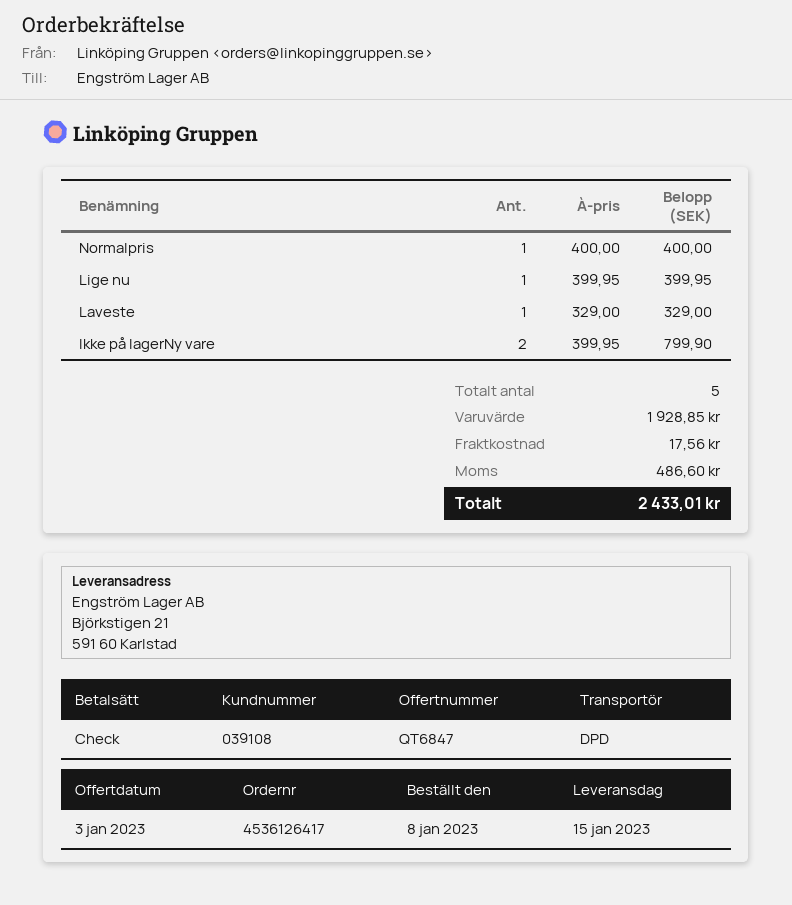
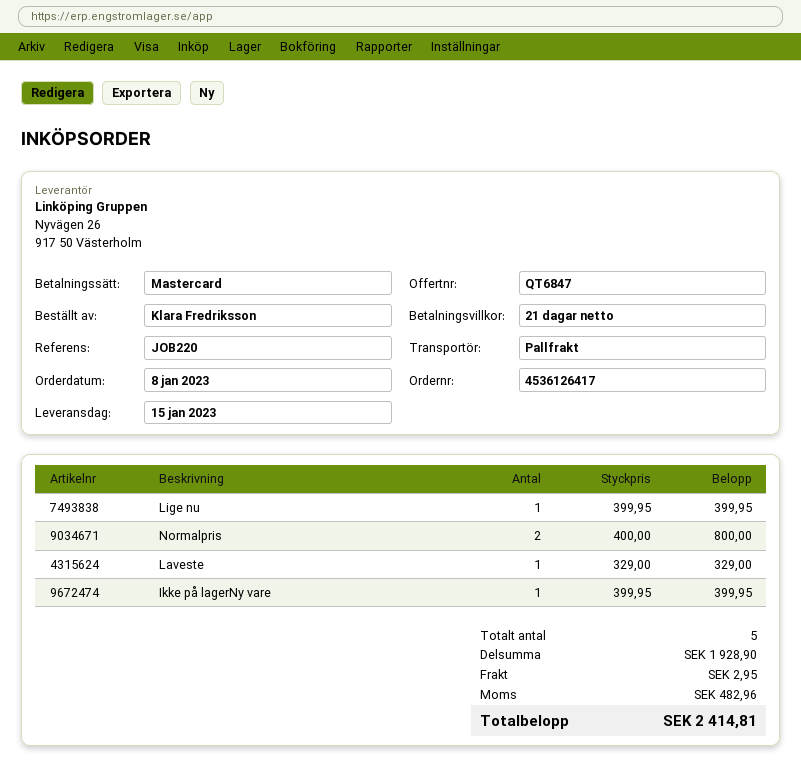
payment method: cheque -> Mastercard
shipping method: DPD -> pallet freight
Normalpris: 1 x 400.00 = 400.00 -> 2 x 400.00 = 800.00
Ikke på lagerNy vare: 2 x 399.95 = 799.90 -> 1 x 399.95 = 399.95
subtotal: 1928.85 -> 1928.90
shipping: 17.56 -> 2.95
tax: 486.60 -> 482.96
total: 2433.01 -> 2414.81

